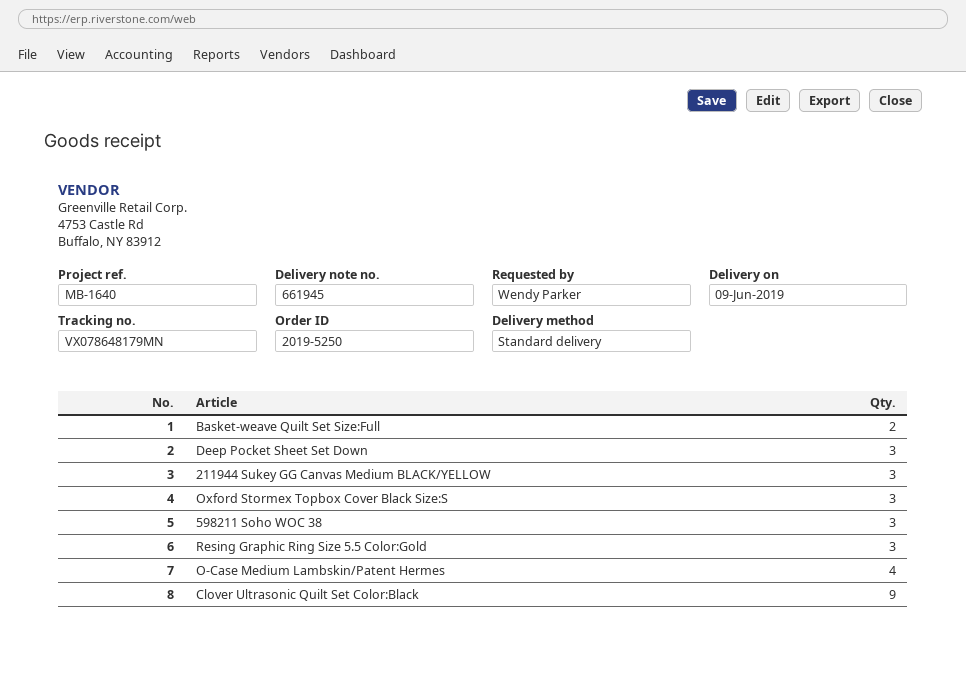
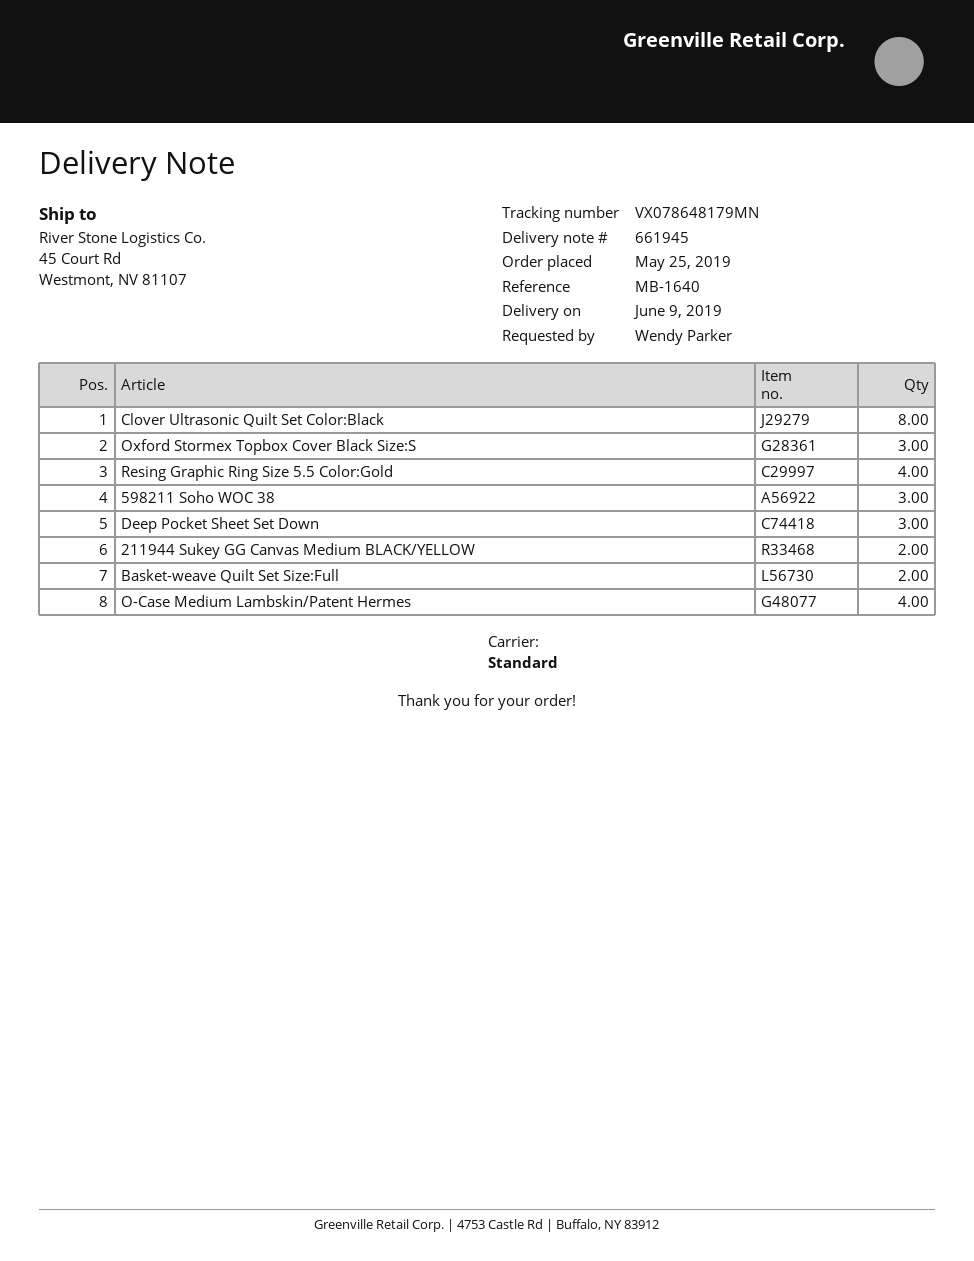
211944 Sukey GG Canvas Medium BLACK/YELLOW: 3 -> 2
Resing Graphic Ring Size 5.5 Color:Gold: 3 -> 4
Clover Ultrasonic Quilt Set Color:Black: 9 -> 8

